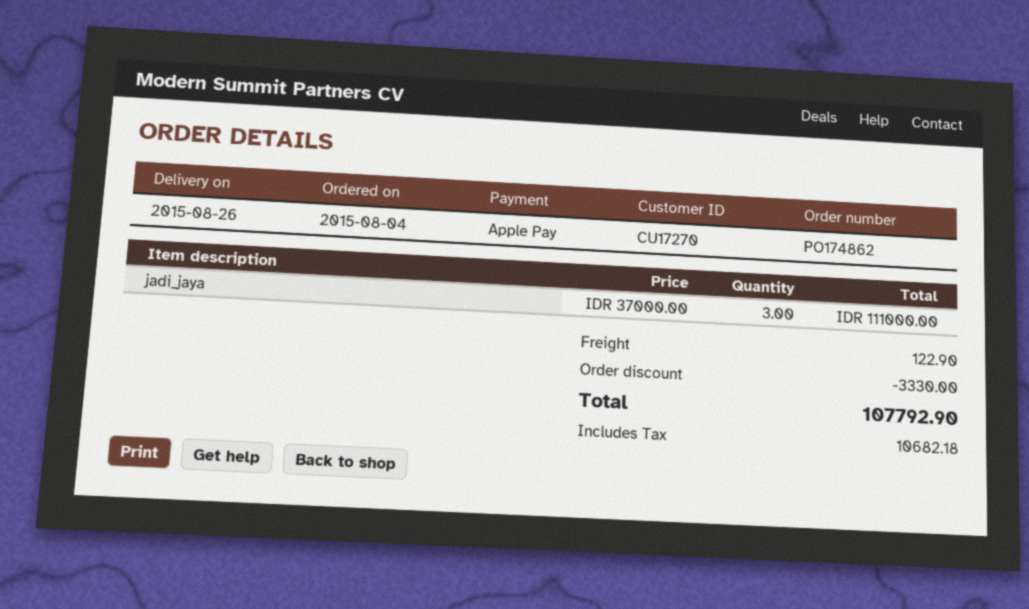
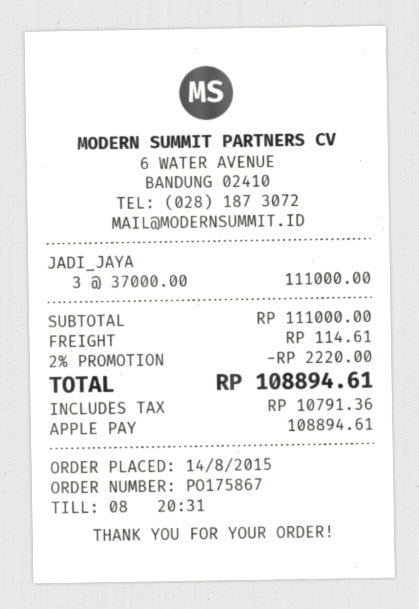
order number: PO174862 -> PO175867
order date: 2015-08-04 -> 2015-08-14
discount: 3330.00 -> 2220.00
shipping: 122.90 -> 114.61
tax: 10682.18 -> 10791.36
total: 107792.90 -> 108894.61

